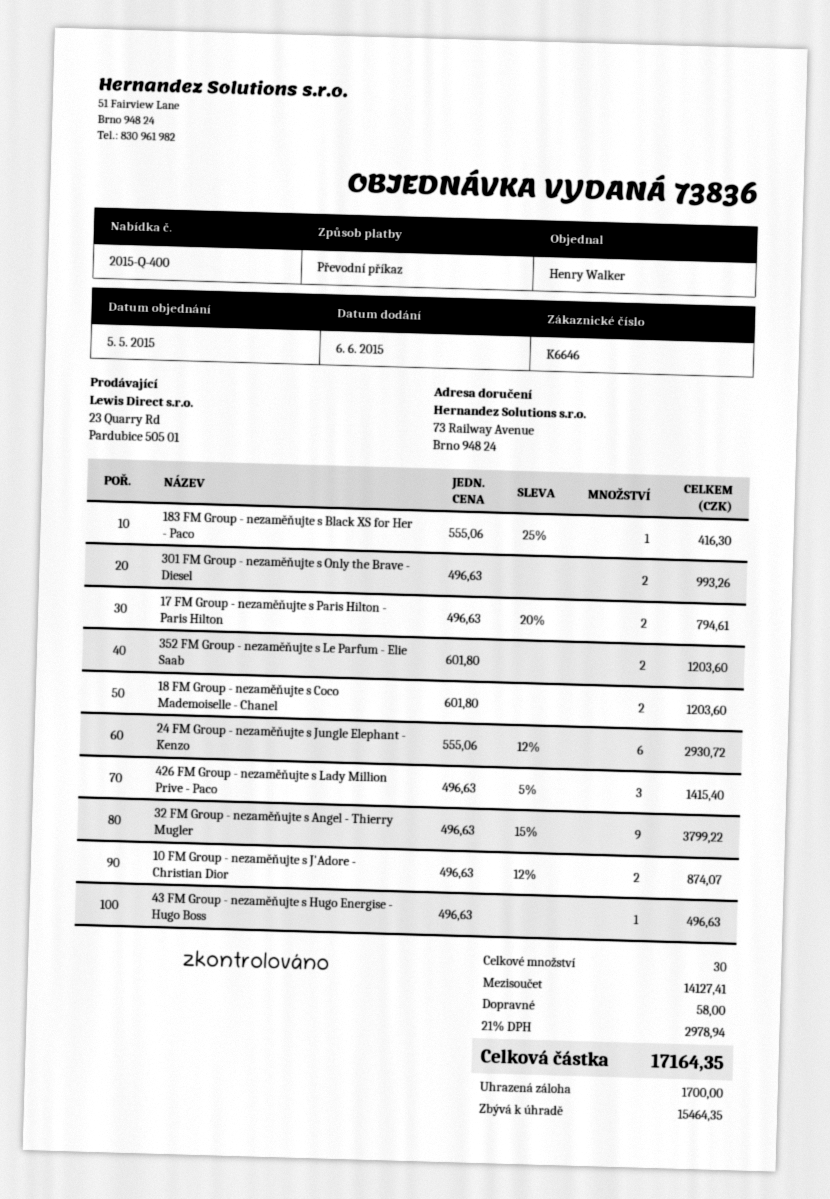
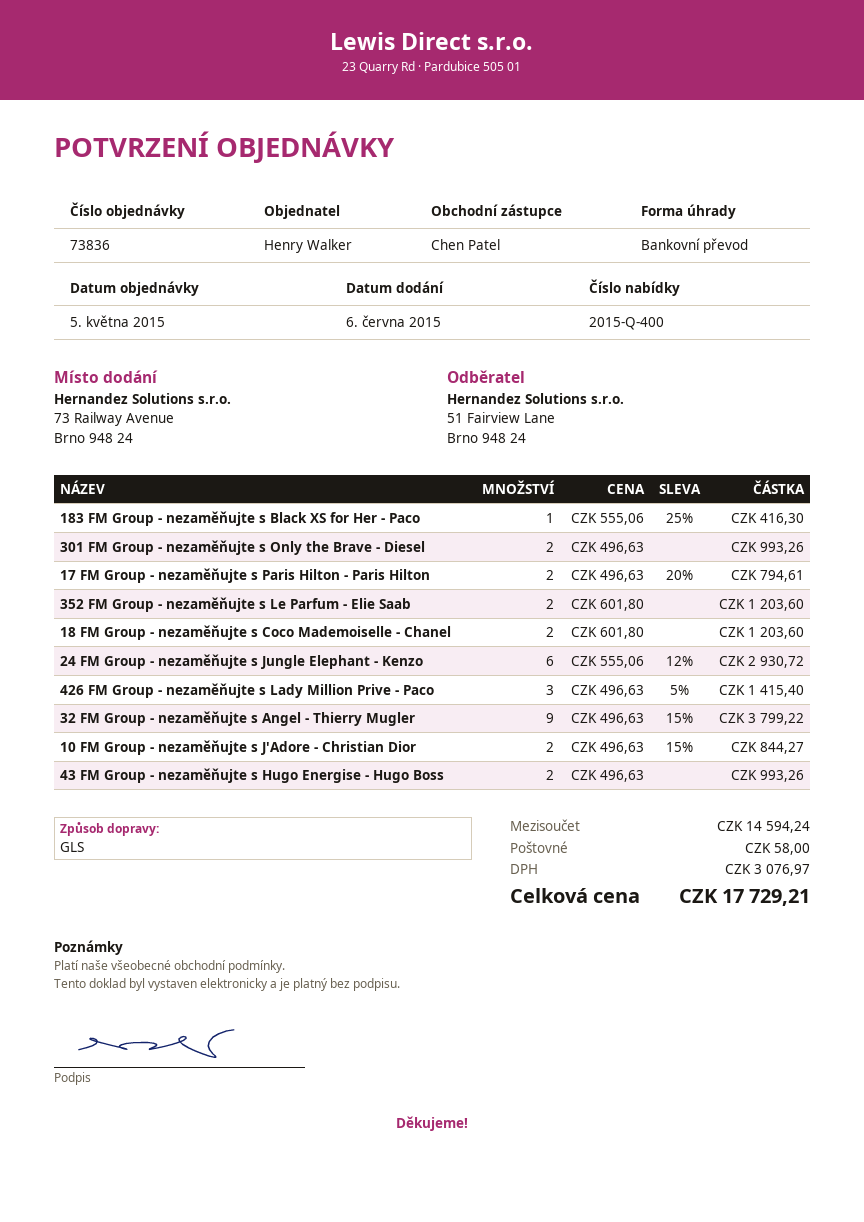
10 FM Group - nezaměňujte s J'Adore - Christian Dior: 2 x 496.63 - 12% = 874.07 -> 2 x 496.63 - 15% = 844.27
43 FM Group - nezaměňujte s Hugo Energise - Hugo Boss: 1 x 496.63 = 496.63 -> 2 x 496.63 = 993.26
subtotal: 14127.41 -> 14594.24
tax: 2978.94 -> 3076.97
total: 17164.35 -> 17729.21

